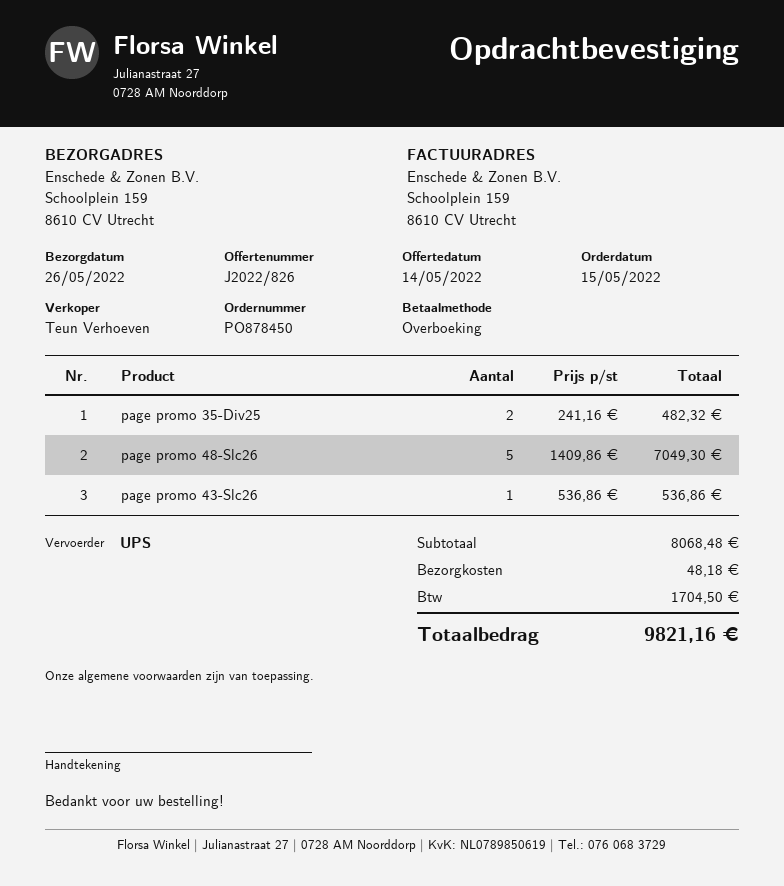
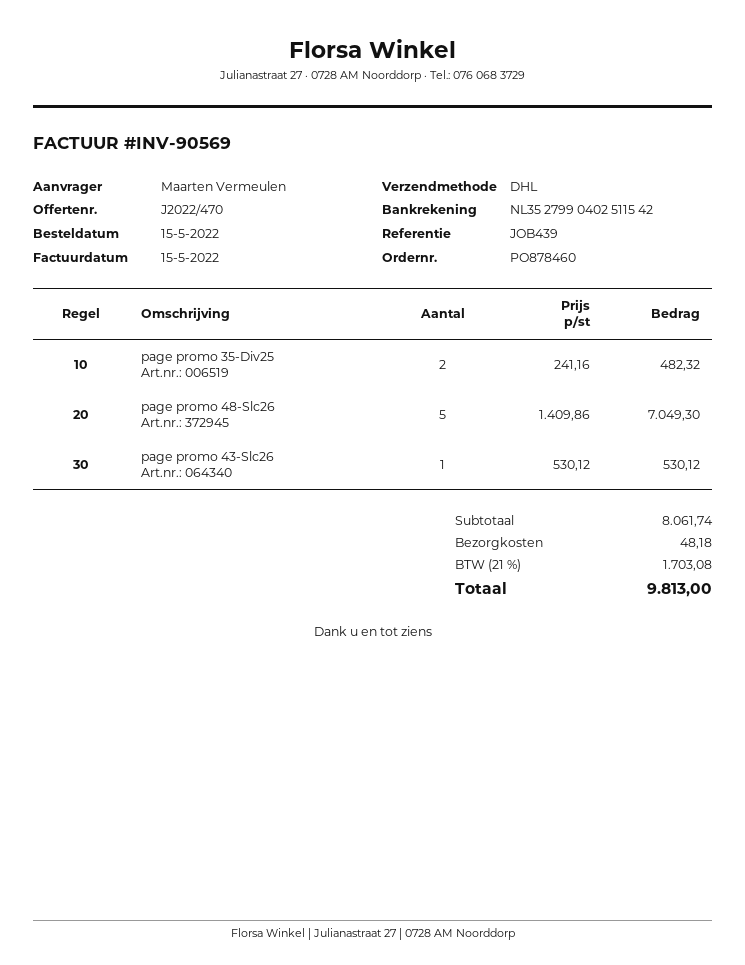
quote number: J2022/826 -> J2022/470
order number: PO878450 -> PO878460
shipping method: UPS -> DHL
page promo 43-Slc26: 1 x 536.86 = 536.86 -> 1 x 530.12 = 530.12
subtotal: 8068.48 -> 8061.74
tax: 1704.50 -> 1703.08
total: 9821.16 -> 9813.00

